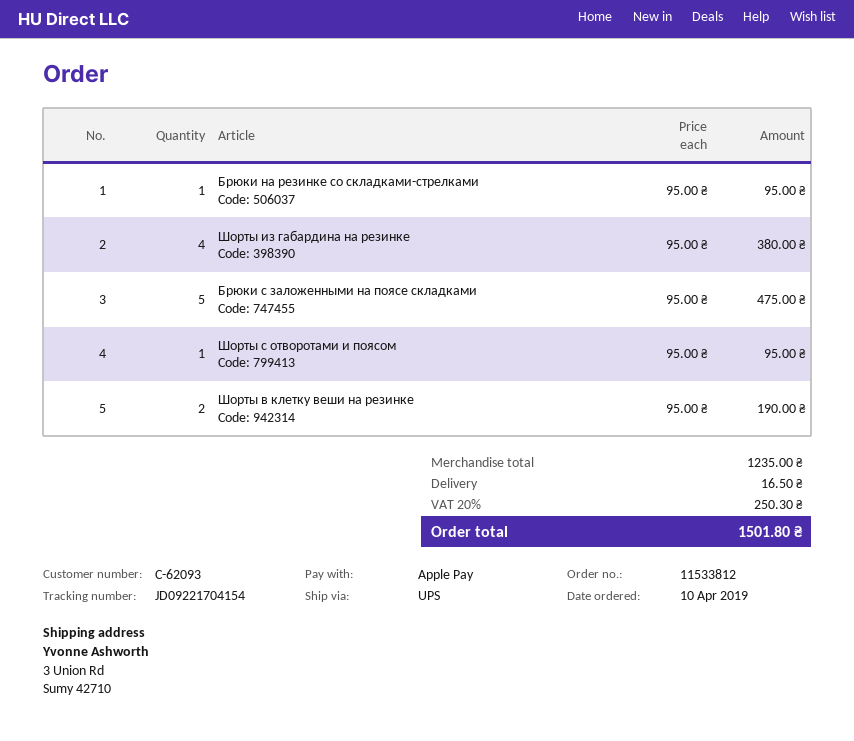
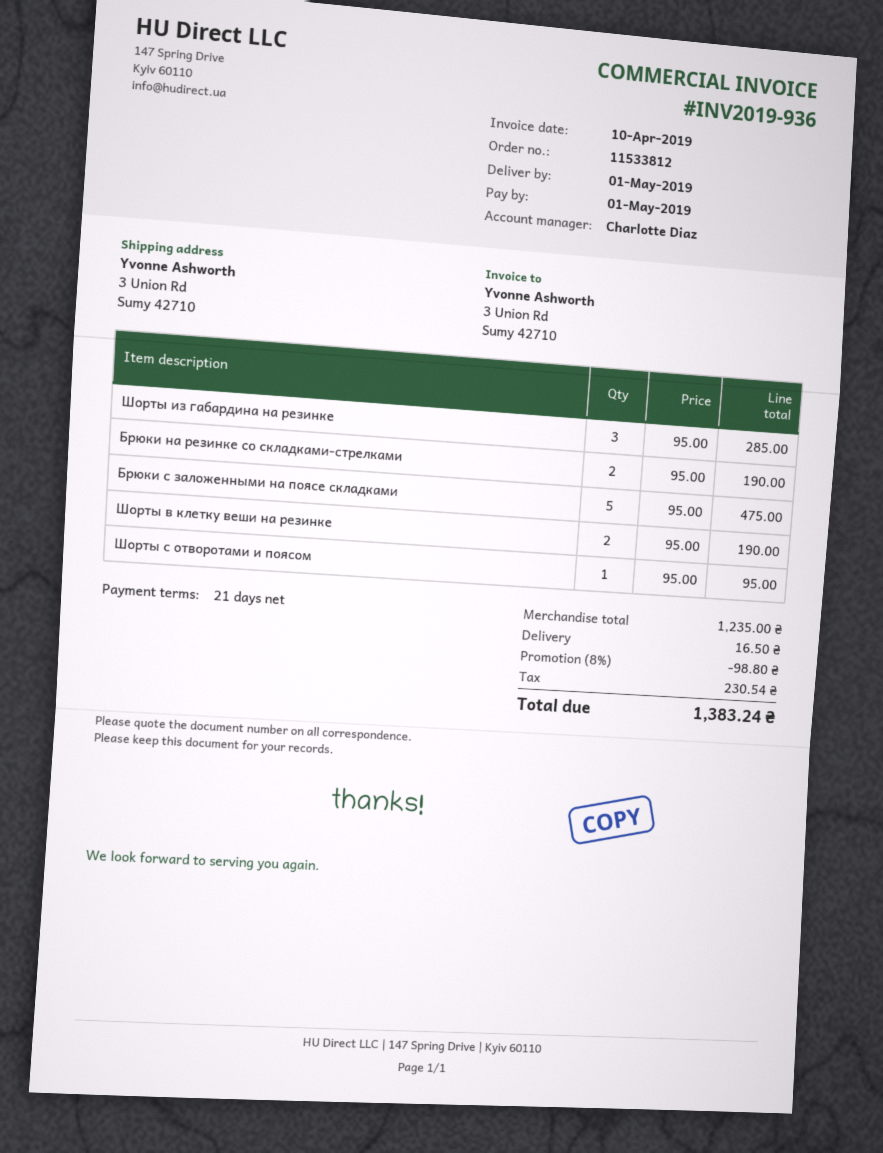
Брюки на резинке со складками-стрелками: 1 x 95.00 = 95.00 -> 2 x 95.00 = 190.00
Шорты из габардина на резинке: 4 x 95.00 = 380.00 -> 3 x 95.00 = 285.00
discount: none -> 8% = 98.80
tax: 250.30 -> 230.54
total: 1501.80 -> 1383.24

